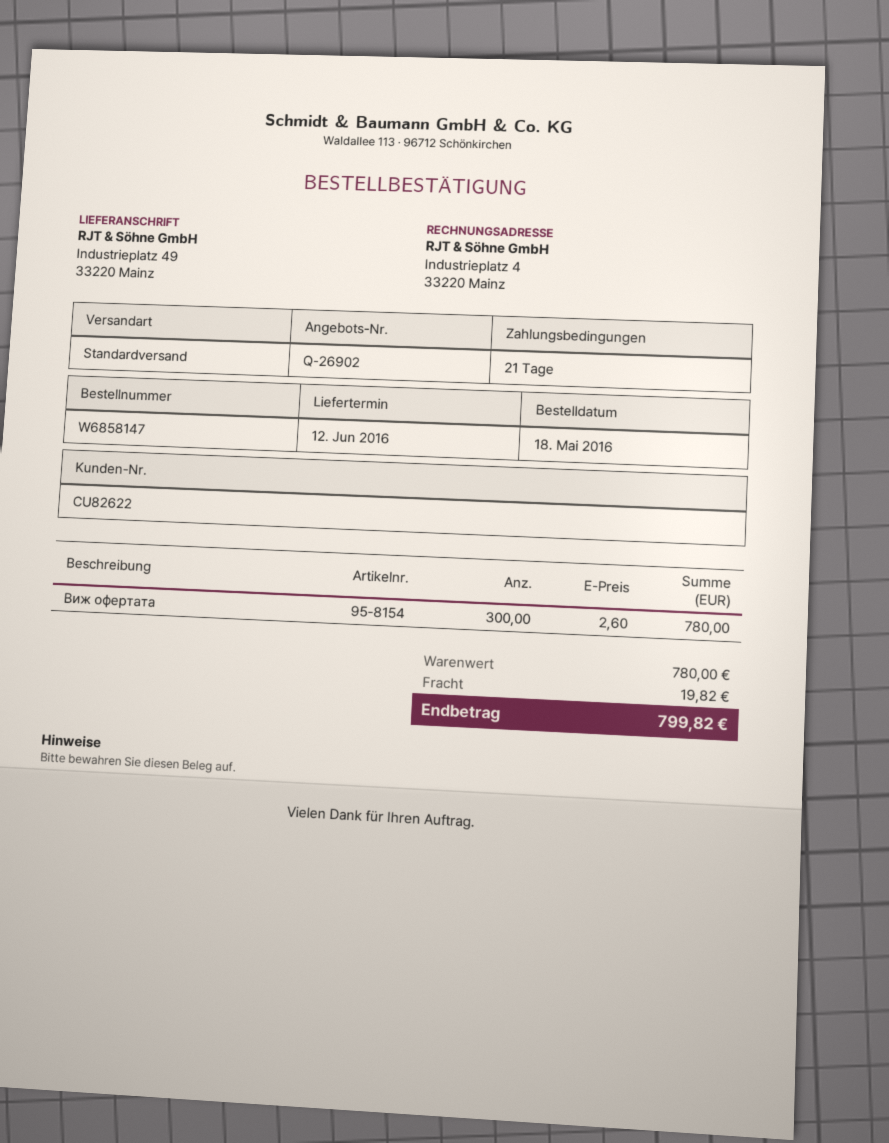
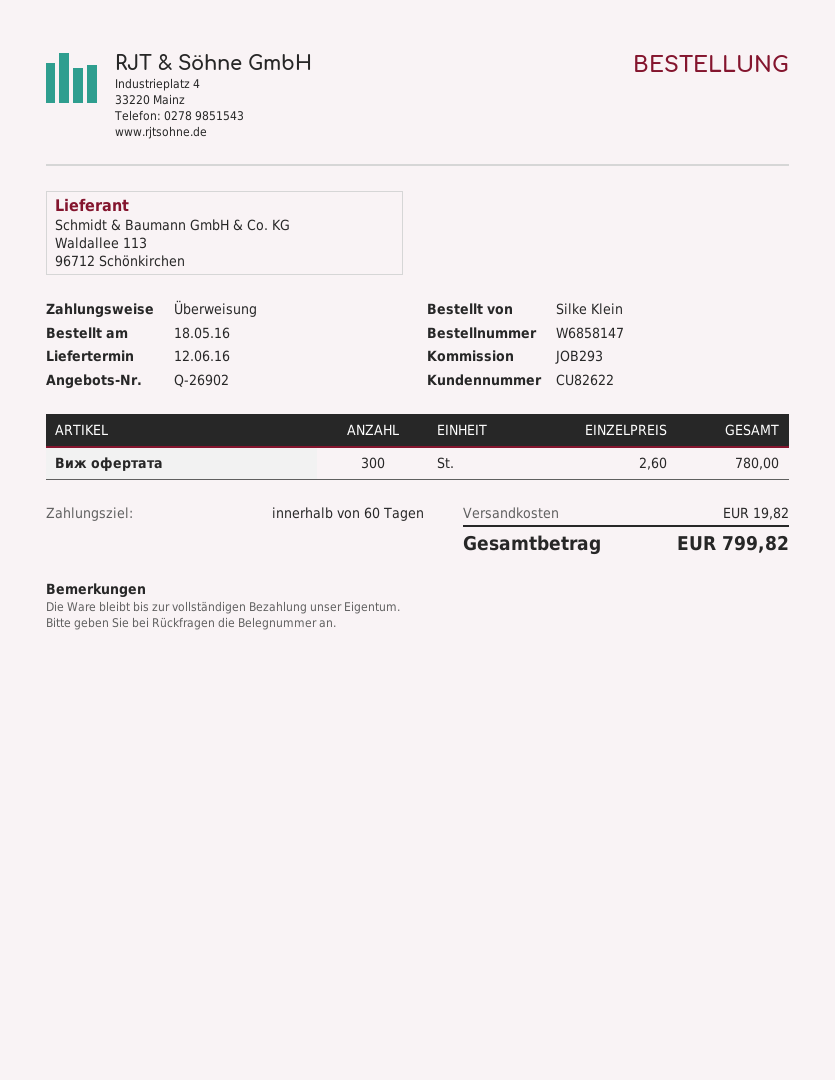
payment terms: 21 days -> 60 days

